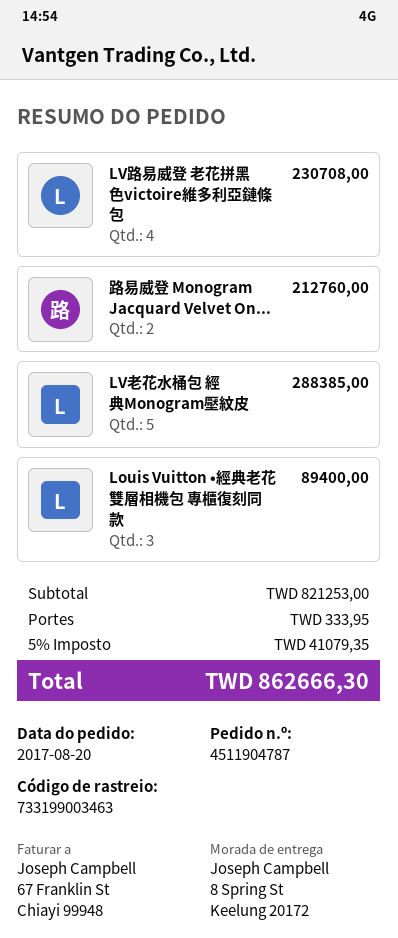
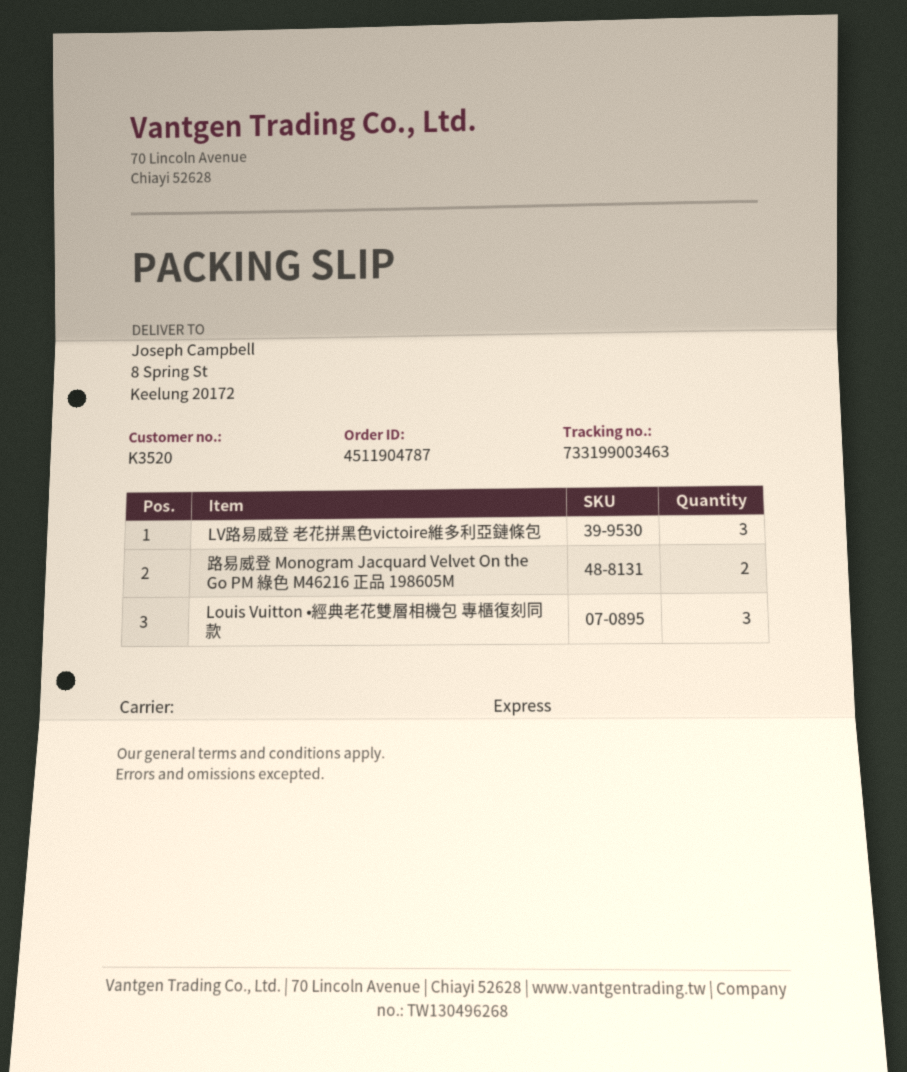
LV路易威登 老花拼黑色victoire維多利亞鏈條包: 4 -> 3
LV老花水桶包 經典Monogram壓紋皮: 5 -> none

